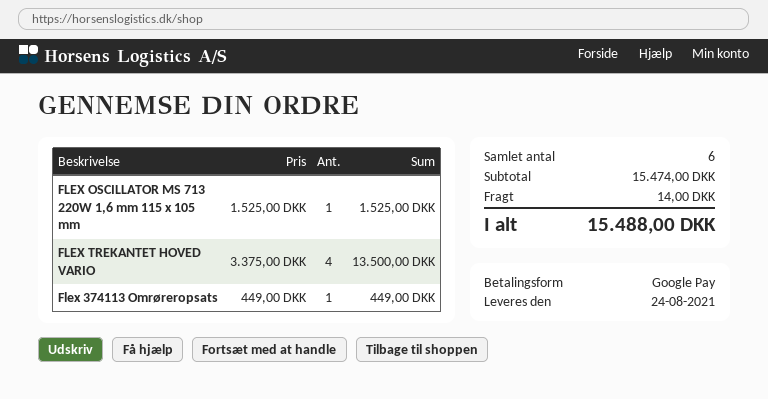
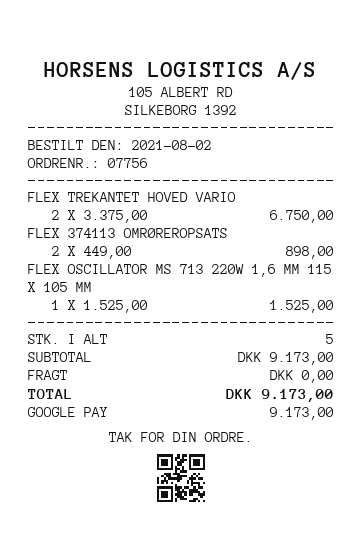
FLEX TREKANTET HOVED VARIO: 4 x 3375.00 = 13500.00 -> 2 x 3375.00 = 6750.00
Flex 374113 Omrøreropsats: 1 x 449.00 = 449.00 -> 2 x 449.00 = 898.00
total quantity: 6 -> 5
subtotal: 15474.00 -> 9173.00
shipping: 14.00 -> 0.00
total: 15488.00 -> 9173.00

